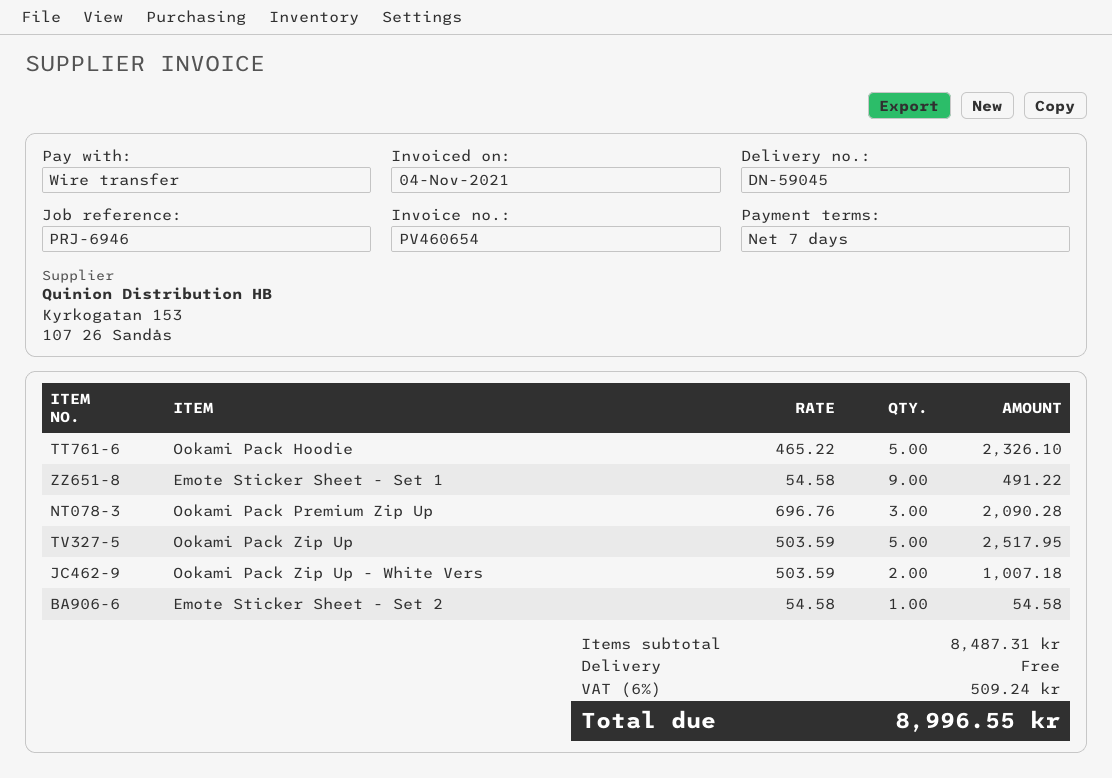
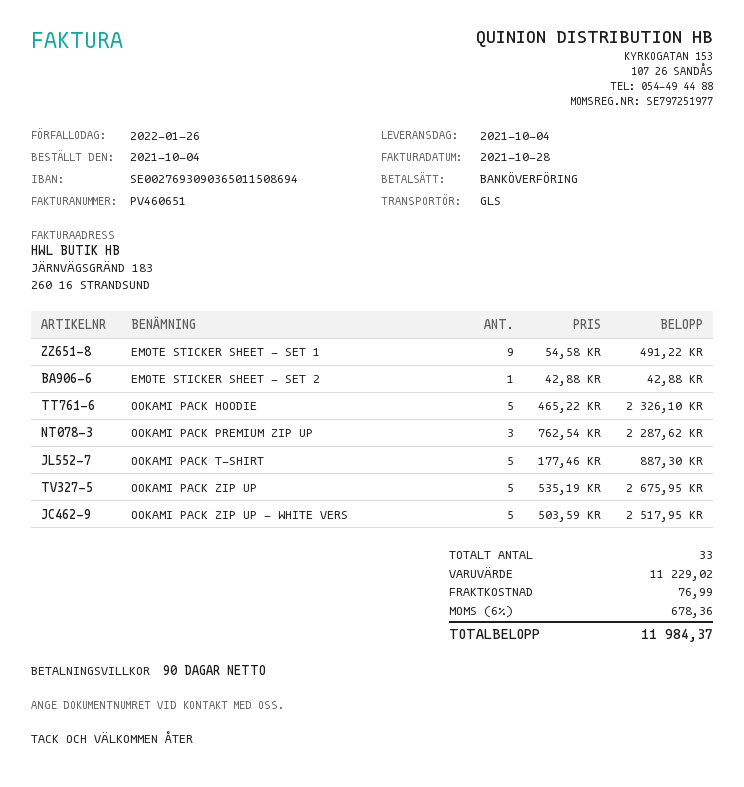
invoice number: PV460654 -> PV460651
invoice date: 2021-11-04 -> 2021-10-28
payment terms: 7 days -> 90 days
Ookami Pack Premium Zip Up: 3 x 696.76 = 2090.28 -> 3 x 762.54 = 2287.62
Ookami Pack Zip Up: 5 x 503.59 = 2517.95 -> 5 x 535.19 = 2675.95
Ookami Pack Zip Up - White Vers: 2 x 503.59 = 1007.18 -> 5 x 503.59 = 2517.95
Emote Sticker Sheet - Set 2: 1 x 54.58 = 54.58 -> 1 x 42.88 = 42.88
OOKAMI PACK T-SHIRT: none -> 5 x 177.46 = 887.30
subtotal: 8487.31 -> 11229.02
shipping: 0.00 -> 76.99
tax: 6% = 509.24 -> 6% = 678.36
total: 8996.55 -> 11984.37

